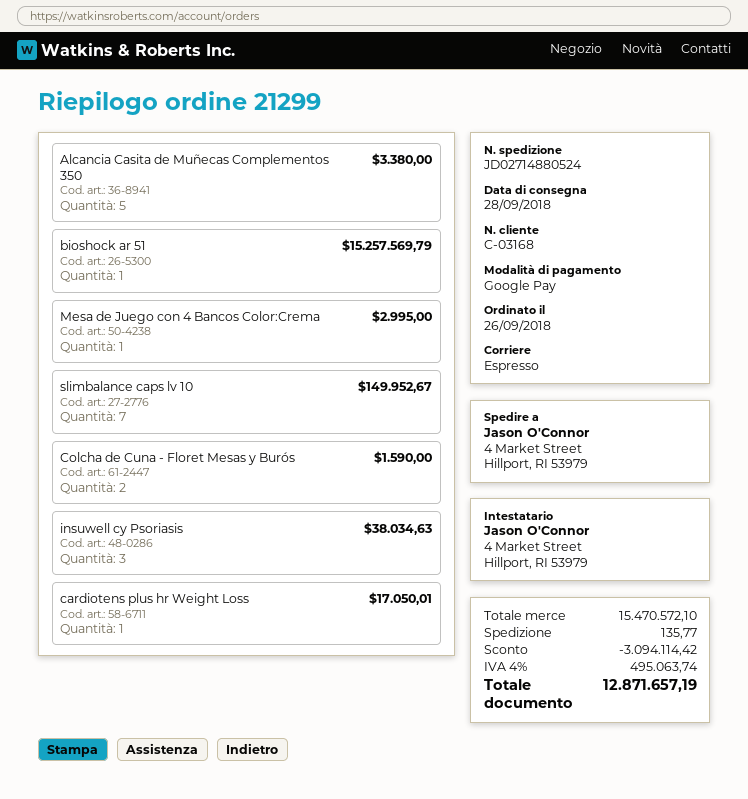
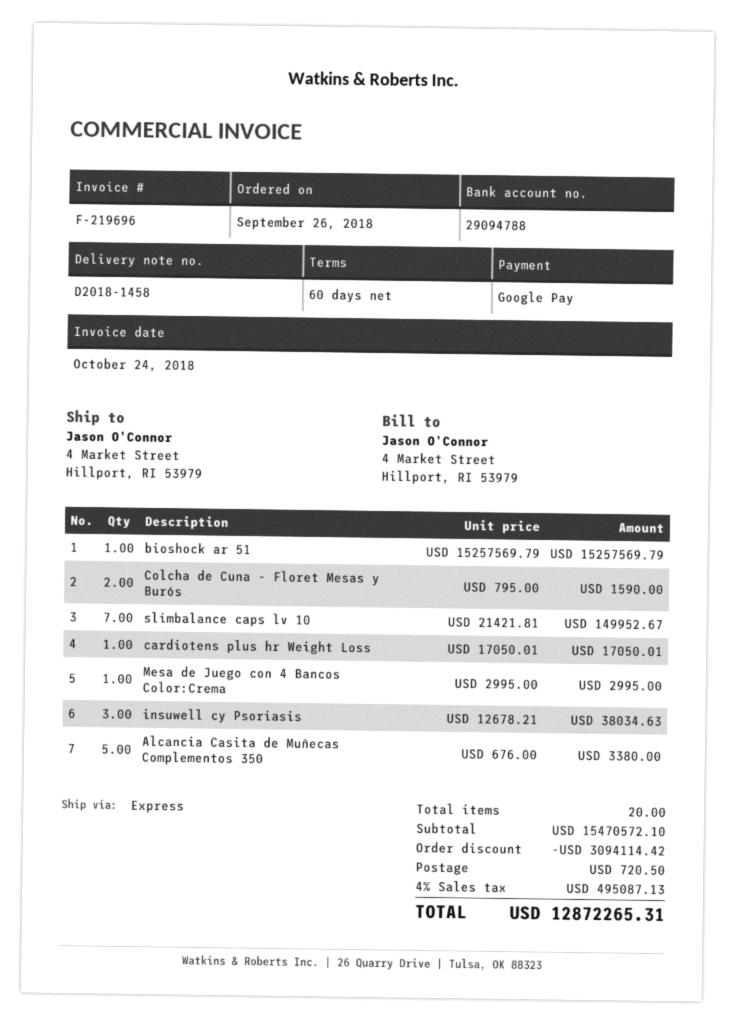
shipping: 135.77 -> 720.50
tax: 4% = 495063.74 -> 4% = 495087.13
total: 12871657.19 -> 12872265.31

